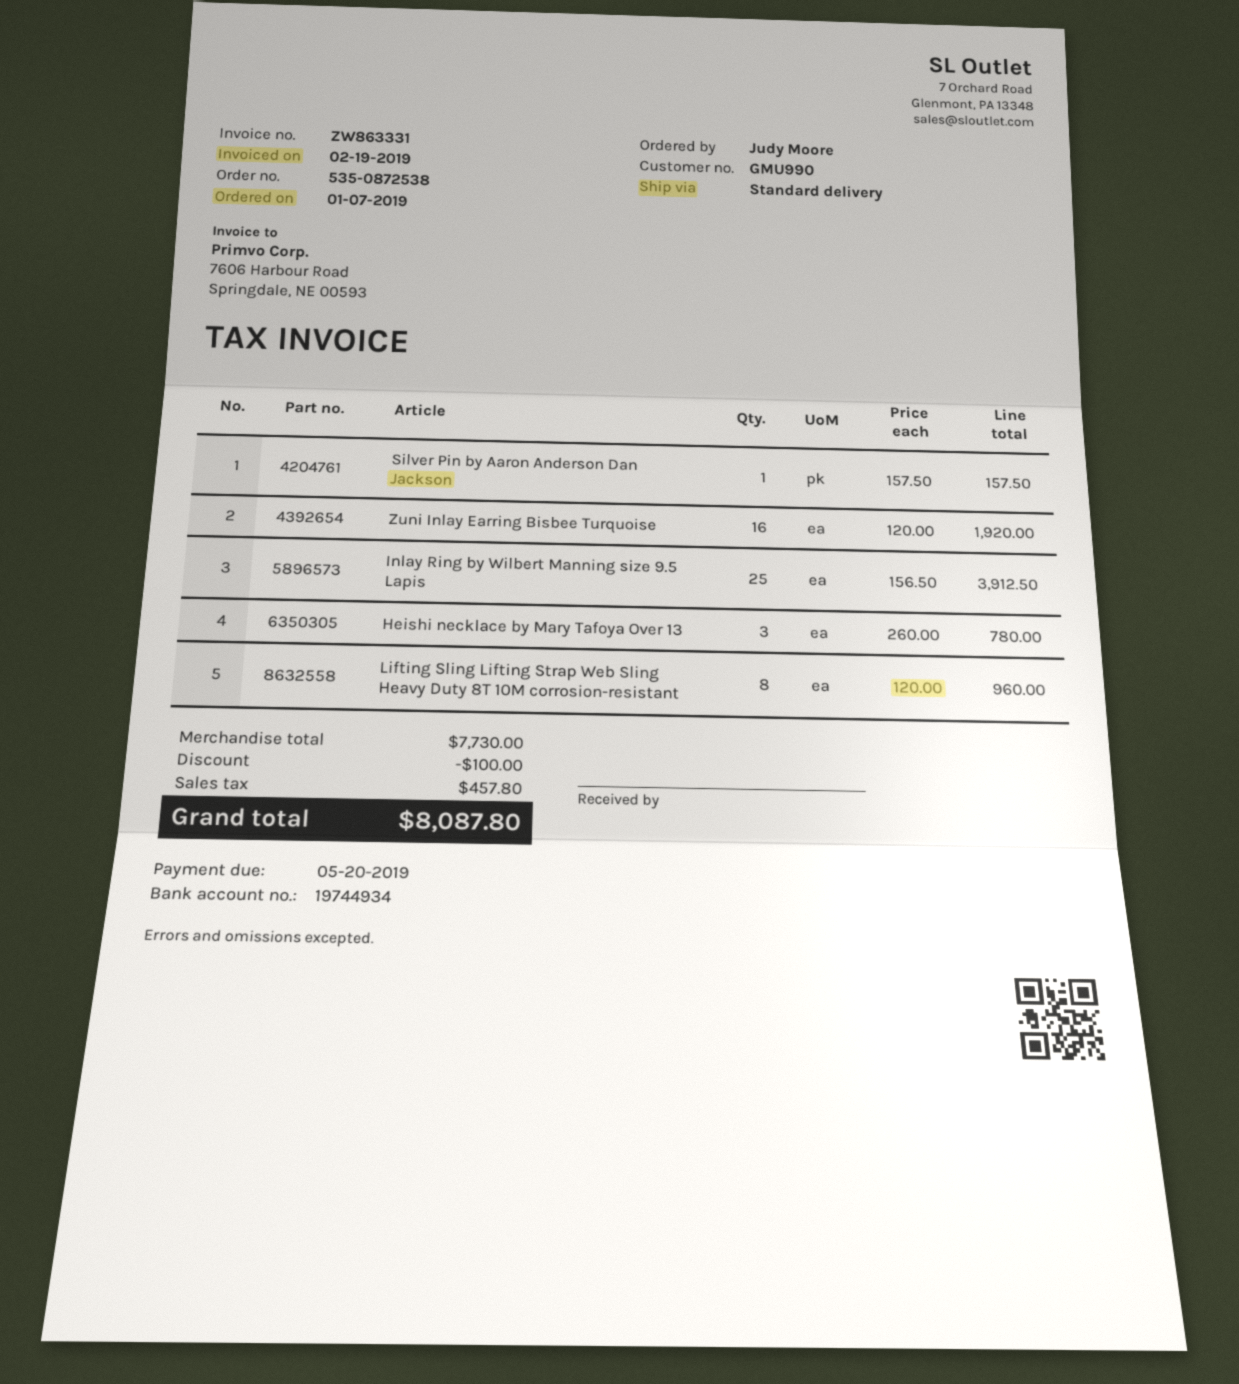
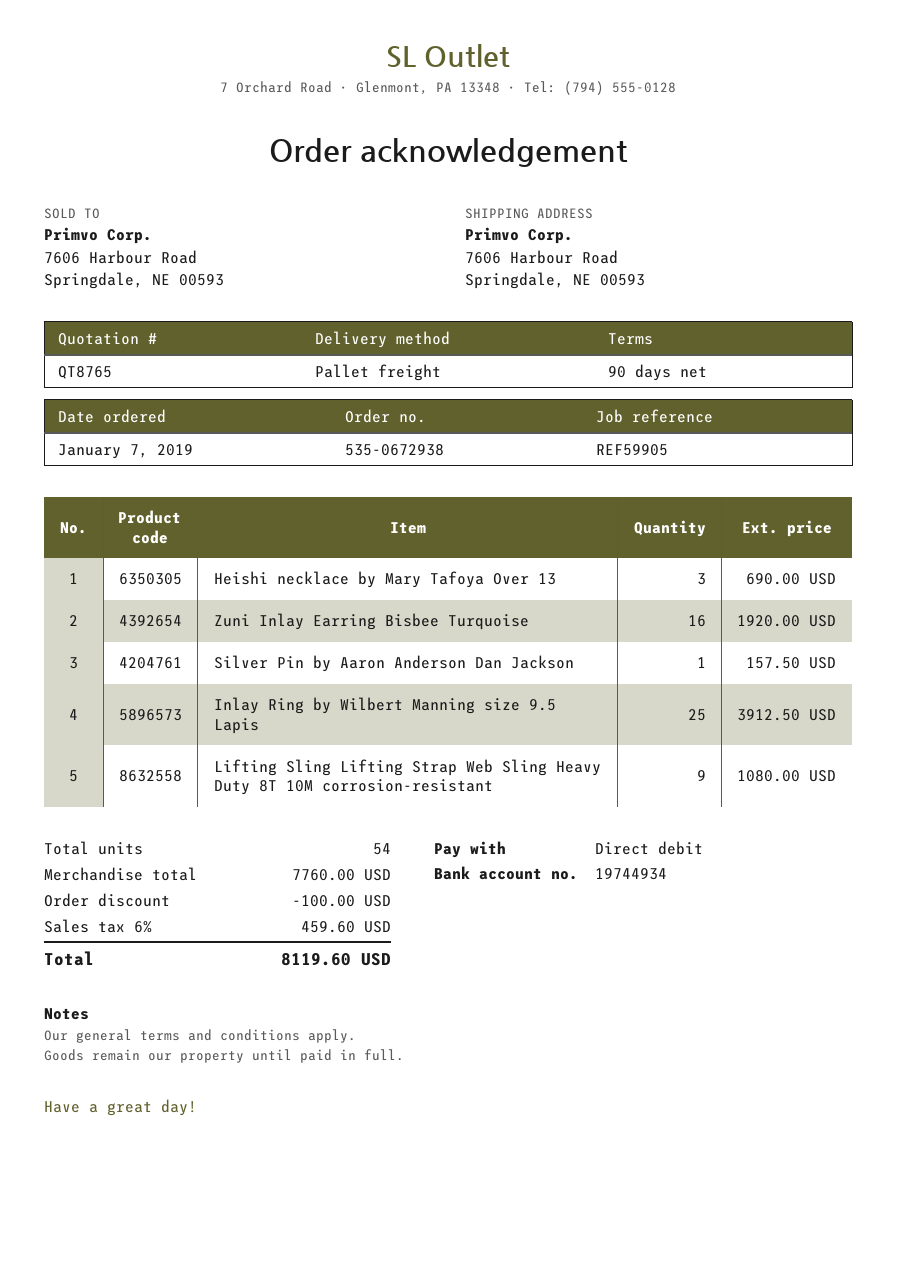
order number: 535-0872538 -> 535-0672938
shipping method: standard -> pallet freight
Heishi necklace by Mary Tafoya Over 13: 3 for 780.00 -> 3 for 690.00
Lifting Sling Lifting Strap Web Sling Heavy Duty 8T 10M corrosion-resistant: 8 for 960.00 -> 9 for 1080.00
subtotal: 7730.00 -> 7760.00
tax: 457.80 -> 459.60
total: 8087.80 -> 8119.60

